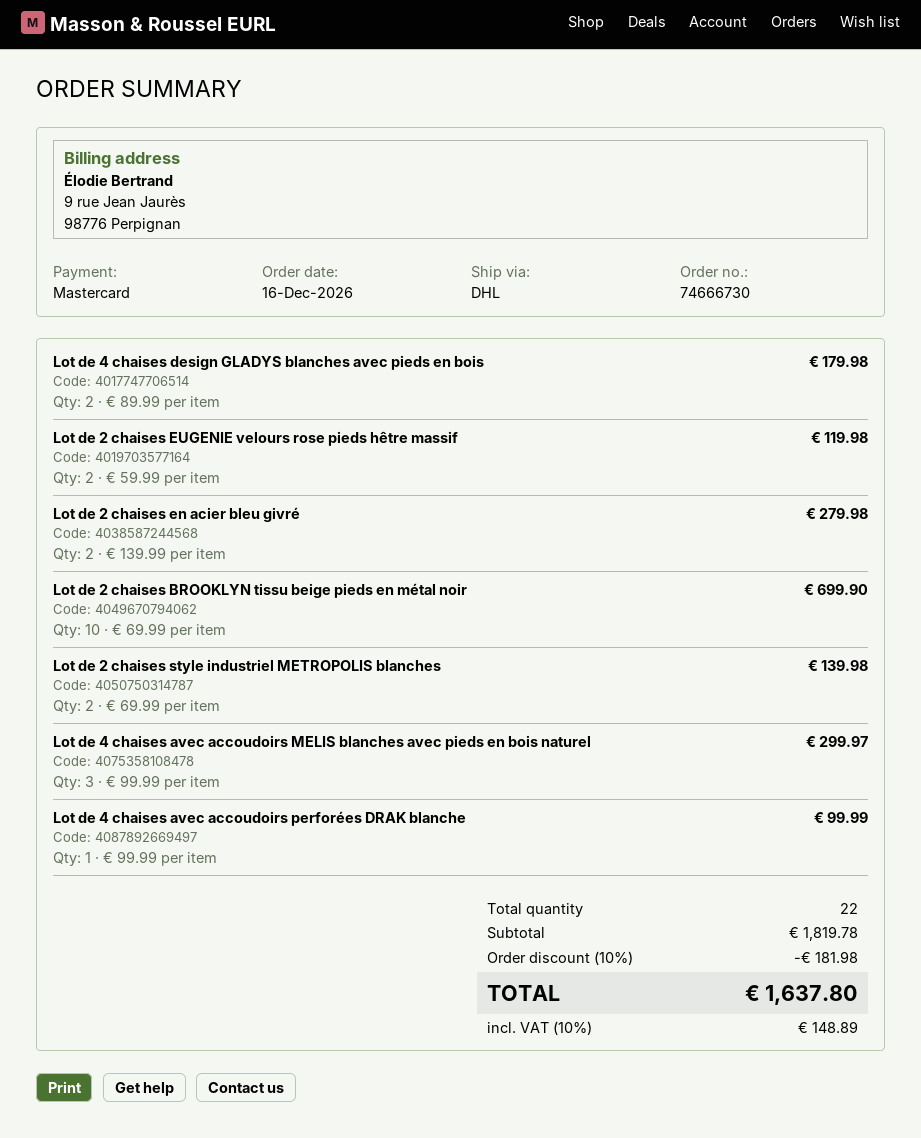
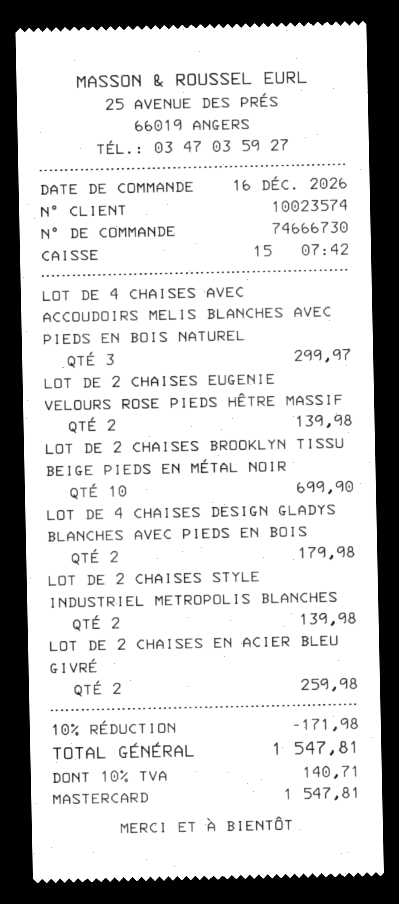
Lot de 2 chaises EUGENIE velours rose pieds hêtre massif: 2 for 119.98 -> 2 for 139.98
Lot de 2 chaises en acier bleu givré: 2 for 279.98 -> 2 for 259.98
Lot de 4 chaises avec accoudoirs perforées DRAK blanche: 1 for 99.99 -> none
discount: 10% = 181.98 -> 10% = 171.98
tax: 10% = 148.89 -> 10% = 140.71
total: 1637.80 -> 1547.81

